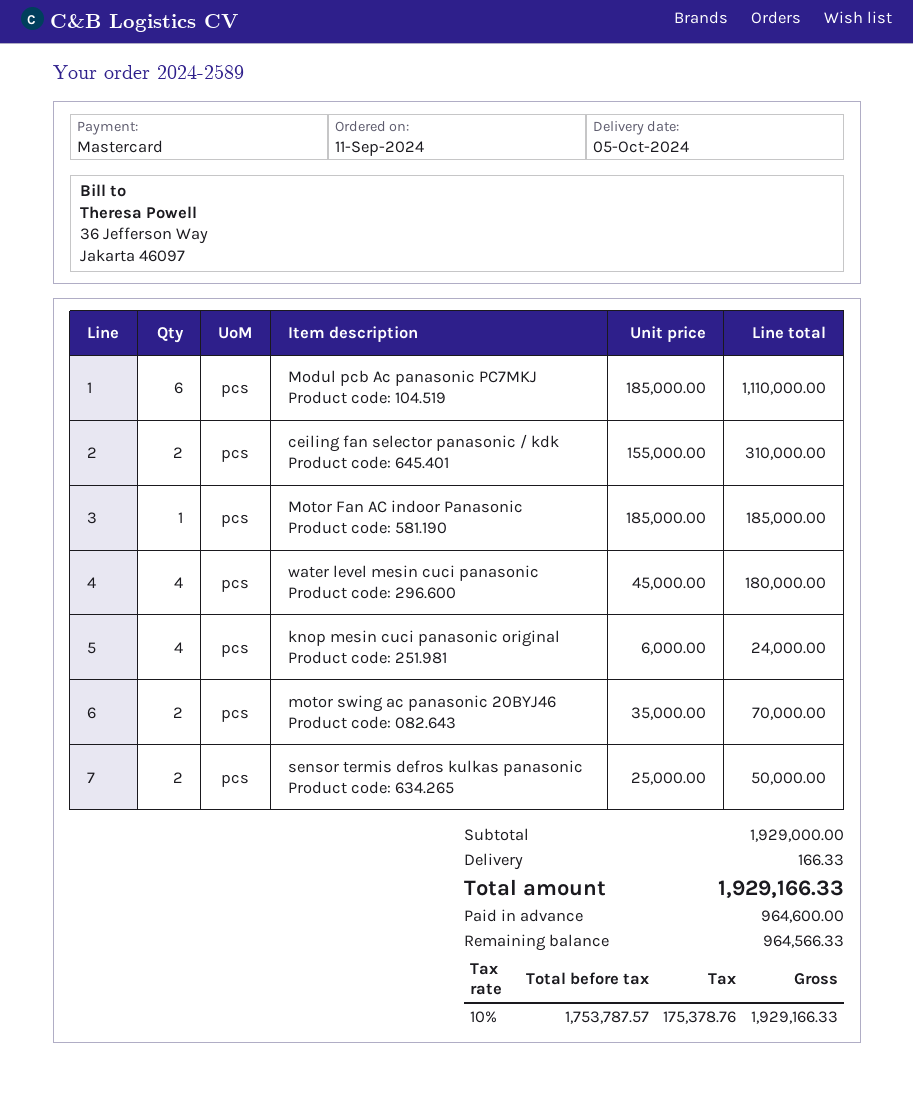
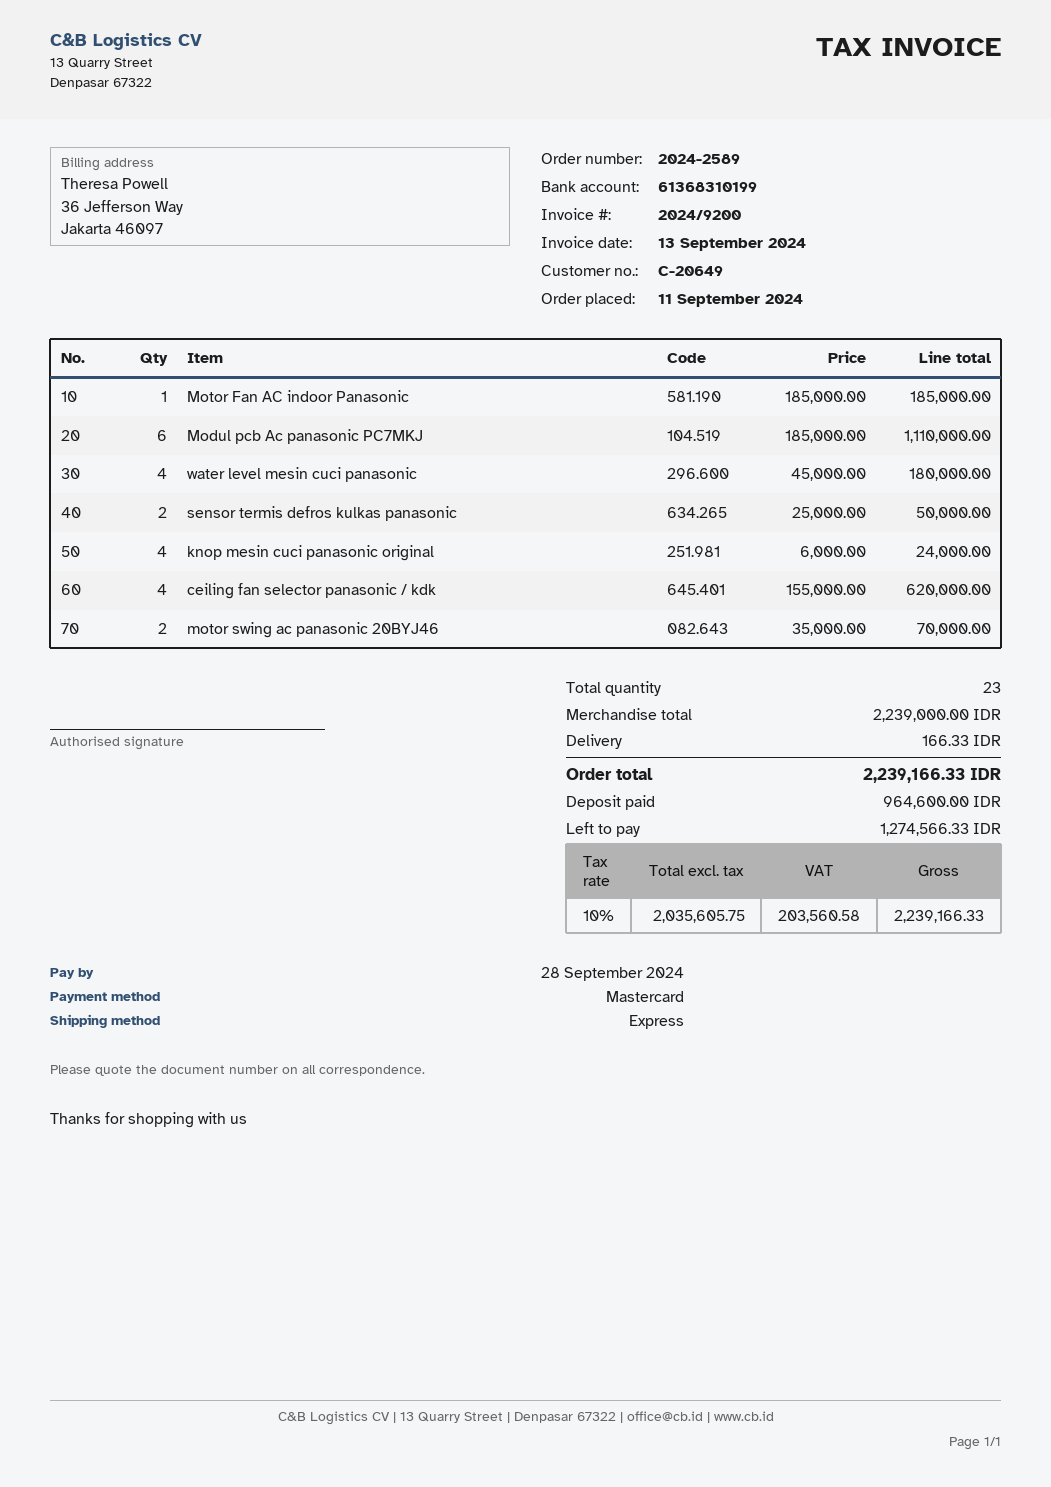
ceiling fan selector panasonic / kdk: 2 x 155000.00 = 310000.00 -> 4 x 155000.00 = 620000.00
subtotal: 1929000.00 -> 2239000.00
net: 1753787.57 -> 2035605.75
tax: 10% = 175378.76 -> 10% = 203560.58
total: 1929166.33 -> 2239166.33
balance: 964566.33 -> 1274566.33

